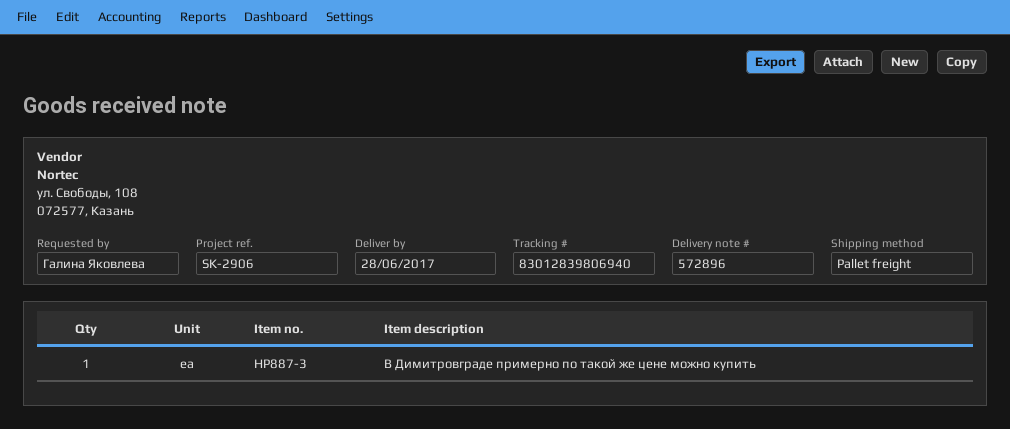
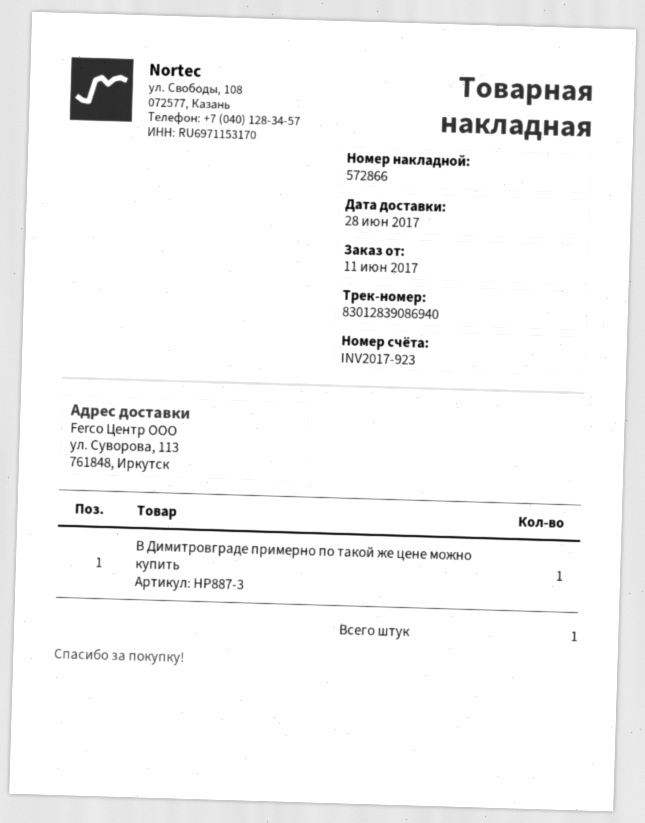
delivery note number: 572896 -> 572866
tracking number: 83012839806940 -> 83012839086940

